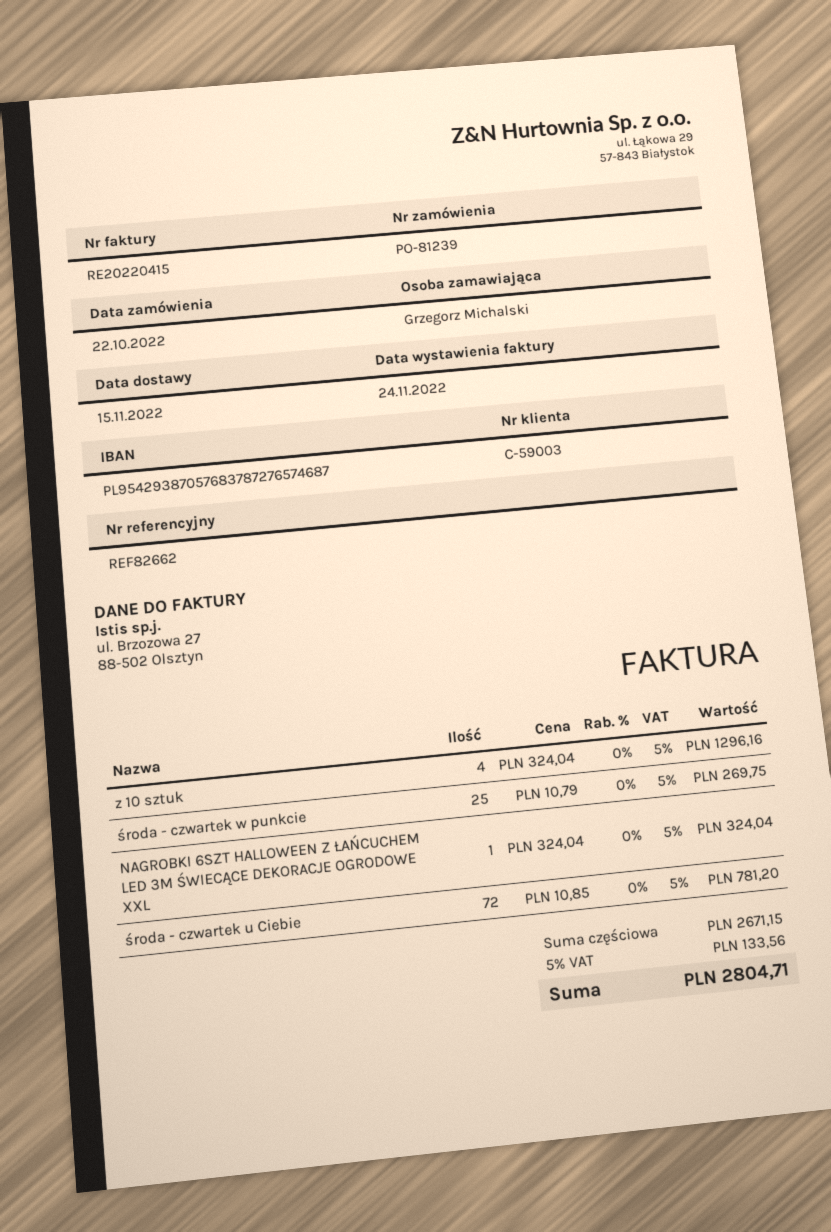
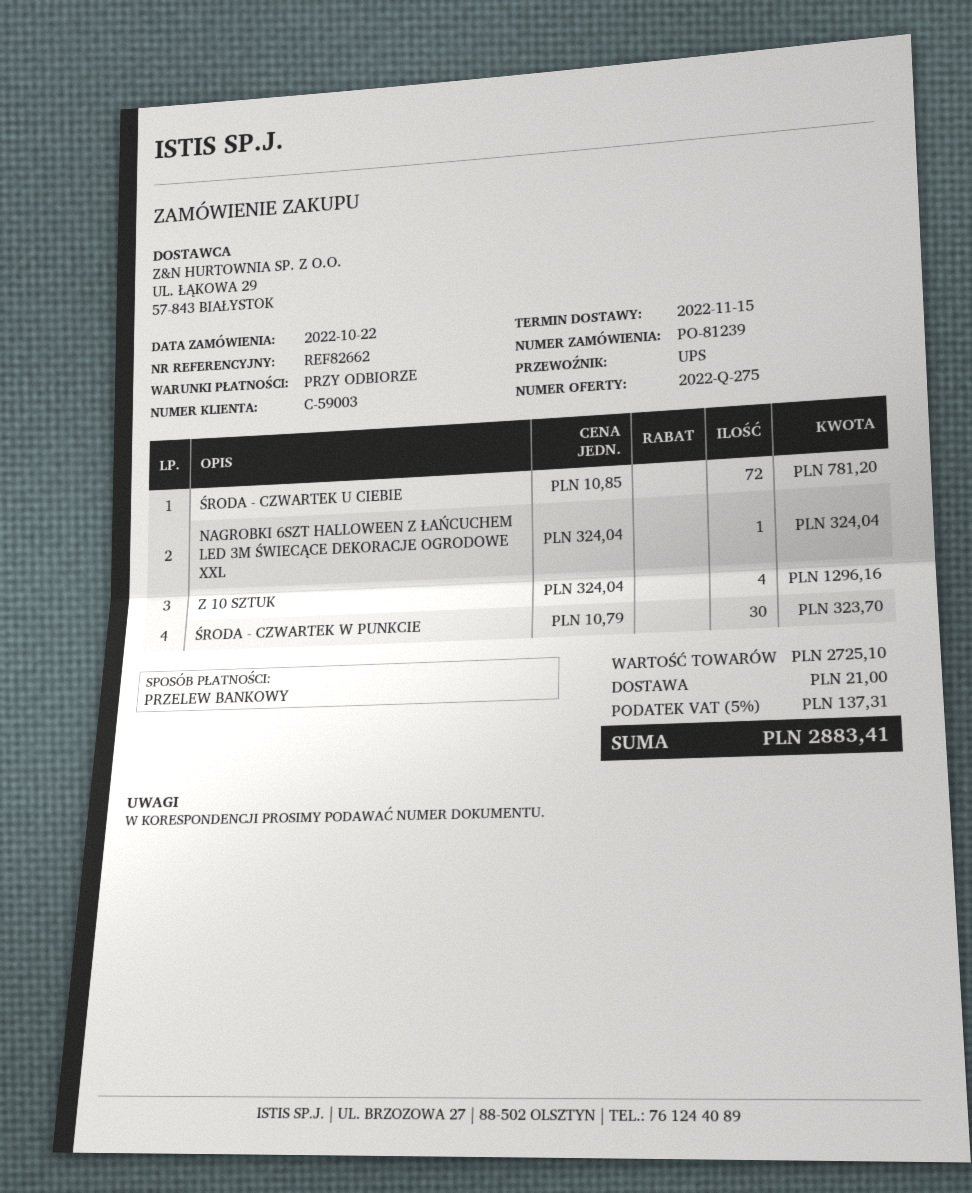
środa - czwartek w punkcie: 25 x 10.79 = 269.75 -> 30 x 10.79 = 323.70
subtotal: 2671.15 -> 2725.10
shipping: none -> 21.00
tax: 5% = 133.56 -> 5% = 137.31
total: 2804.71 -> 2883.41

